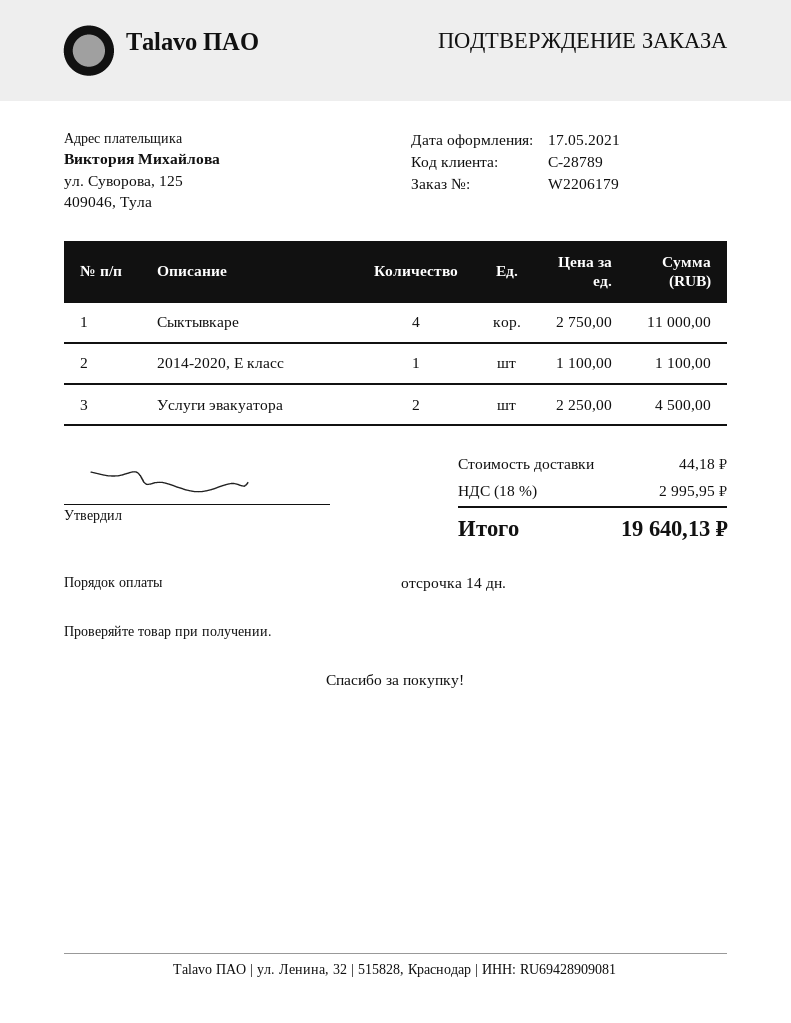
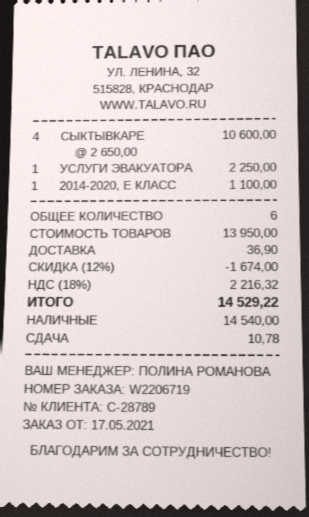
order number: W2206179 -> W2206719
Сыктывкаре: 4 x 2750.00 = 11000.00 -> 4 x 2650.00 = 10600.00
Услуги эвакуатора: 2 x 2250.00 = 4500.00 -> 1 x 2250.00 = 2250.00
discount: none -> 12% = 1674.00
shipping: 44.18 -> 36.90
tax: 18% = 2995.95 -> 18% = 2216.32
total: 19640.13 -> 14529.22

